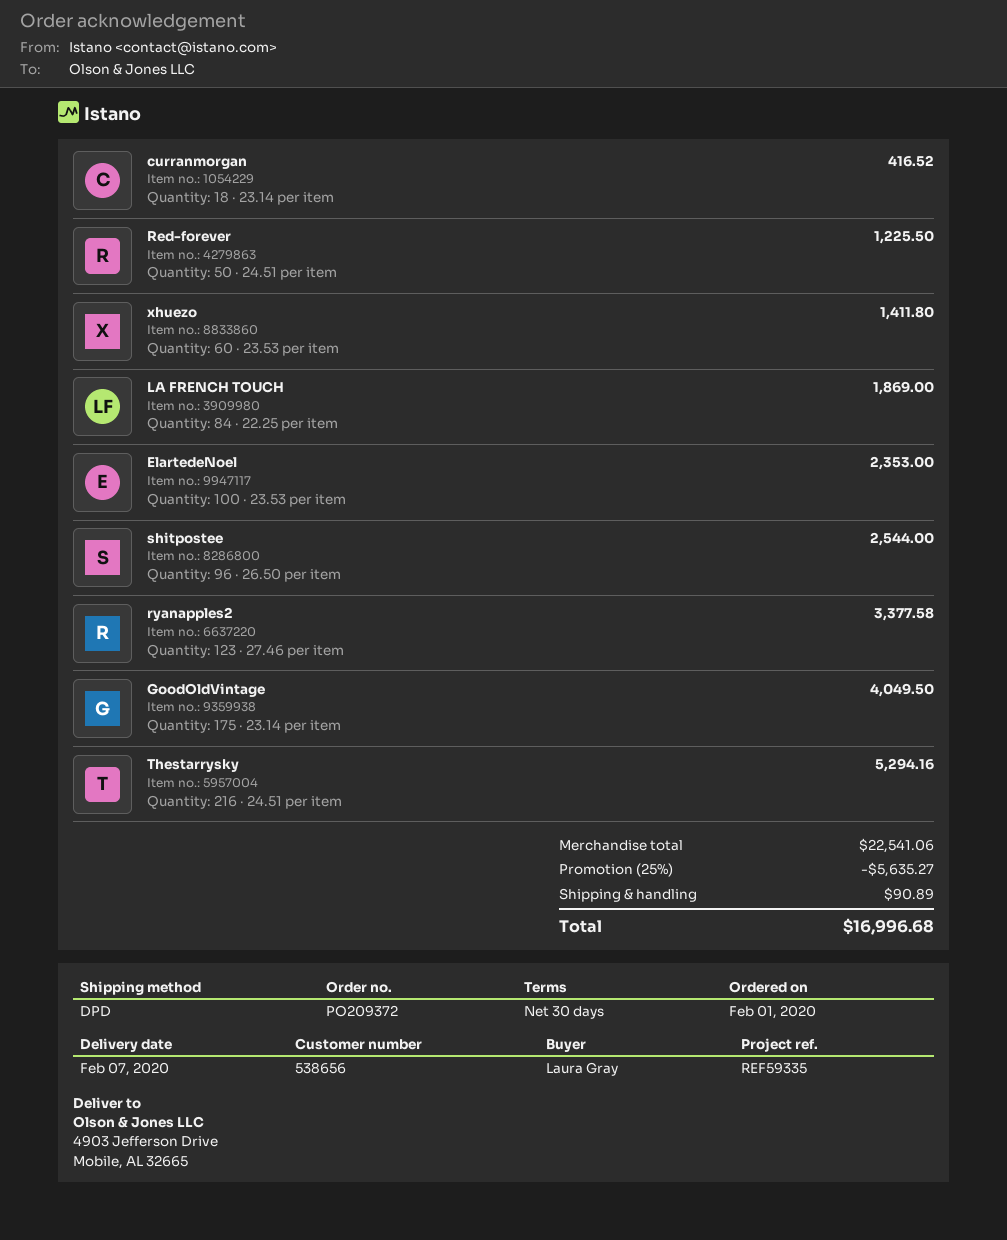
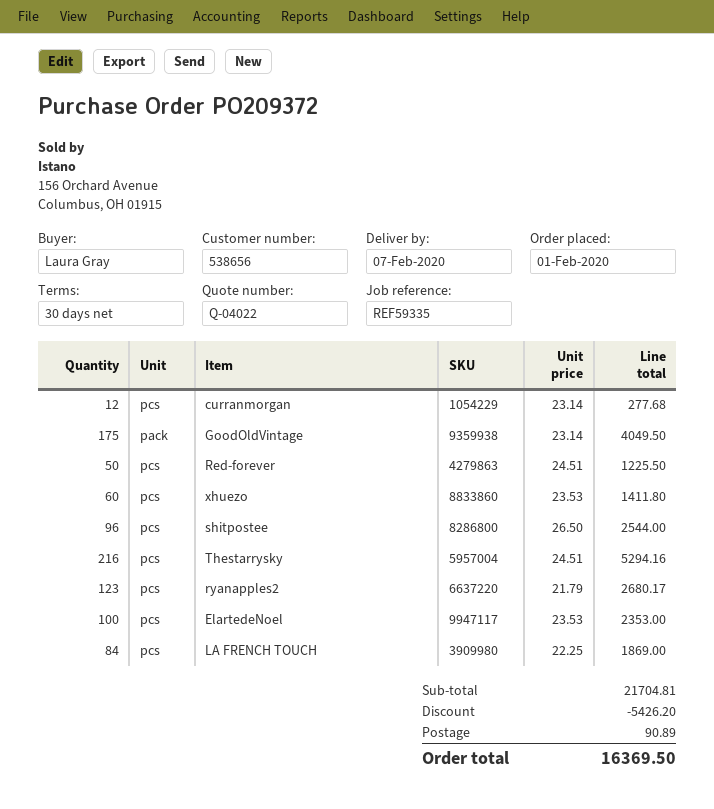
curranmorgan: 18 x 23.14 = 416.52 -> 12 x 23.14 = 277.68
ryanapples2: 123 x 27.46 = 3377.58 -> 123 x 21.79 = 2680.17
subtotal: 22541.06 -> 21704.81
discount: 5635.27 -> 5426.20
total: 16996.68 -> 16369.50

